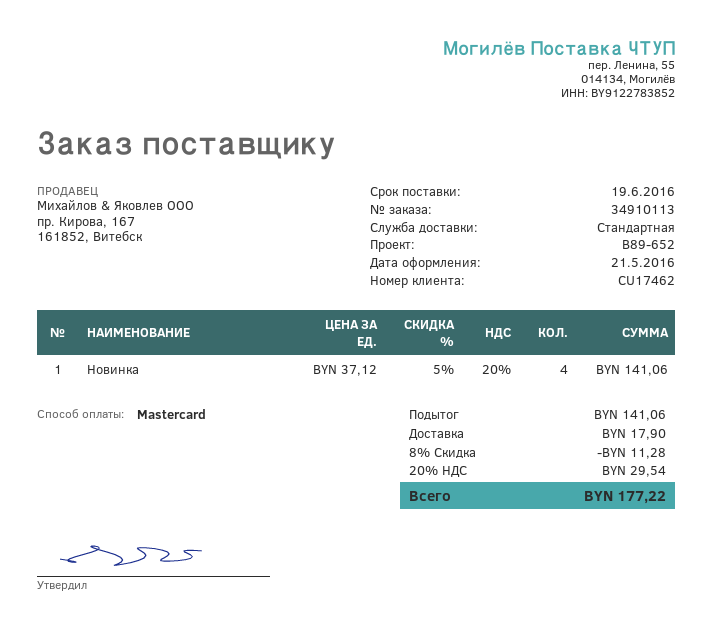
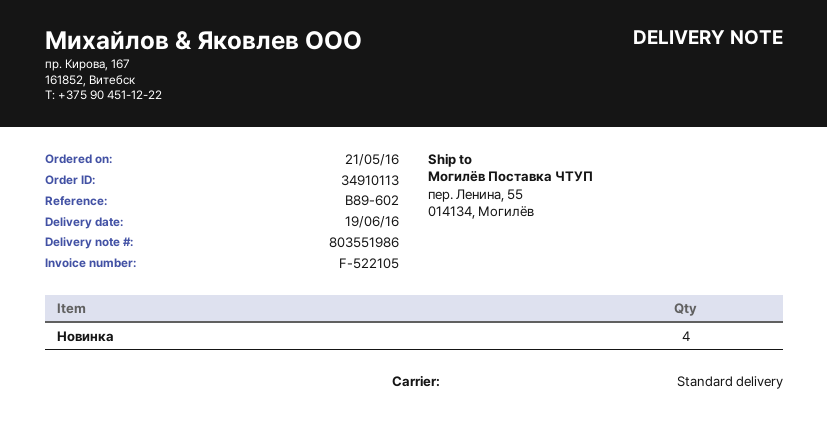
reference: B89-652 -> B89-602

